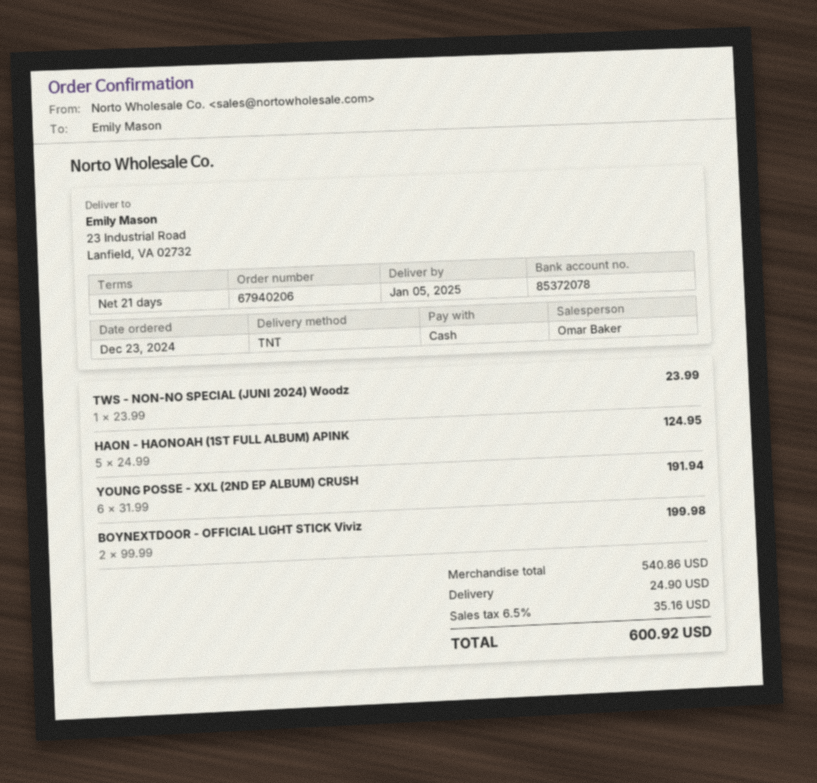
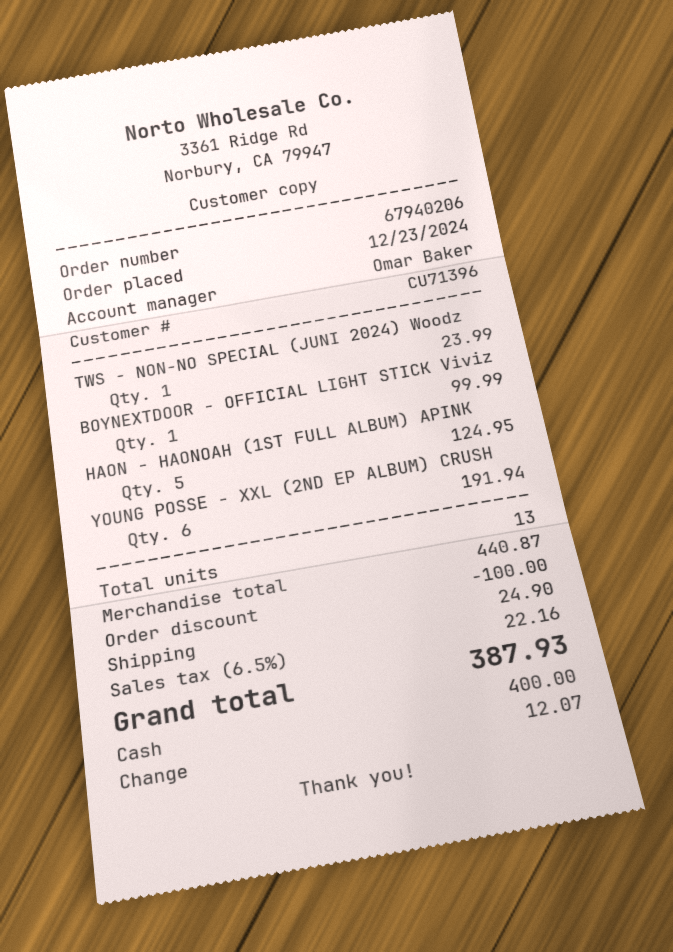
BOYNEXTDOOR - OFFICIAL LIGHT STICK Viviz: 2 for 199.98 -> 1 for 99.99
subtotal: 540.86 -> 440.87
discount: none -> 100.00
tax: 6.5% = 35.16 -> 6.5% = 22.16
total: 600.92 -> 387.93

